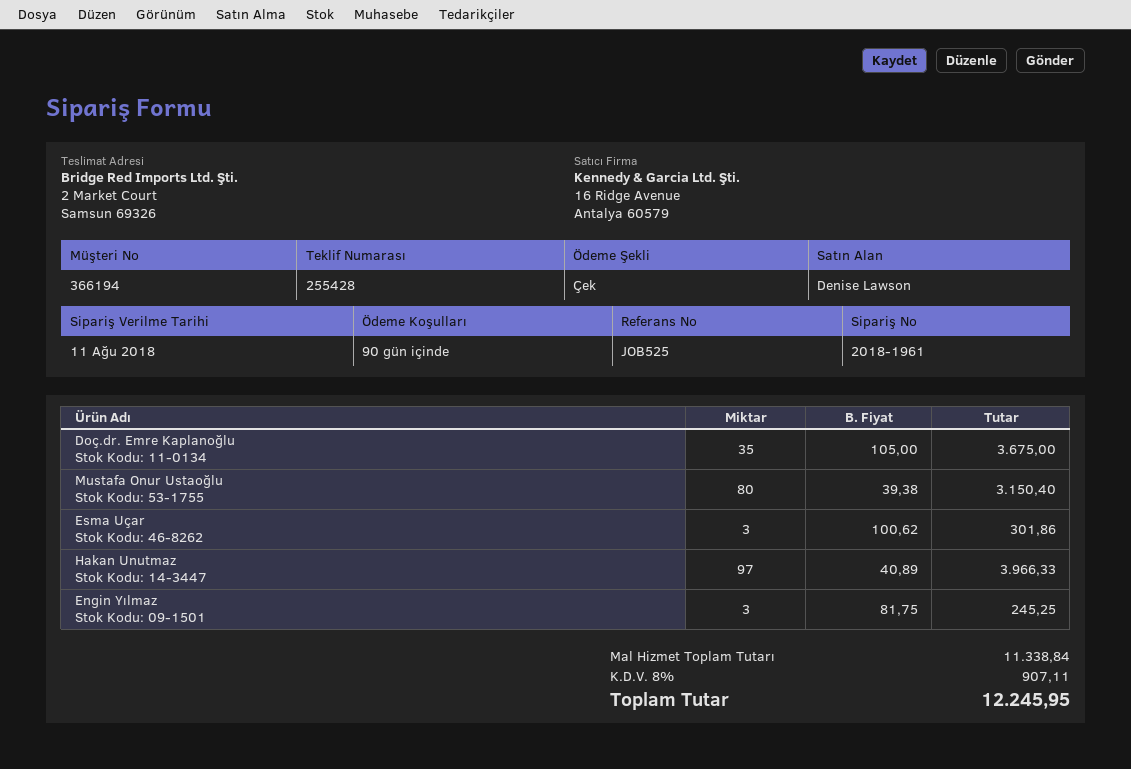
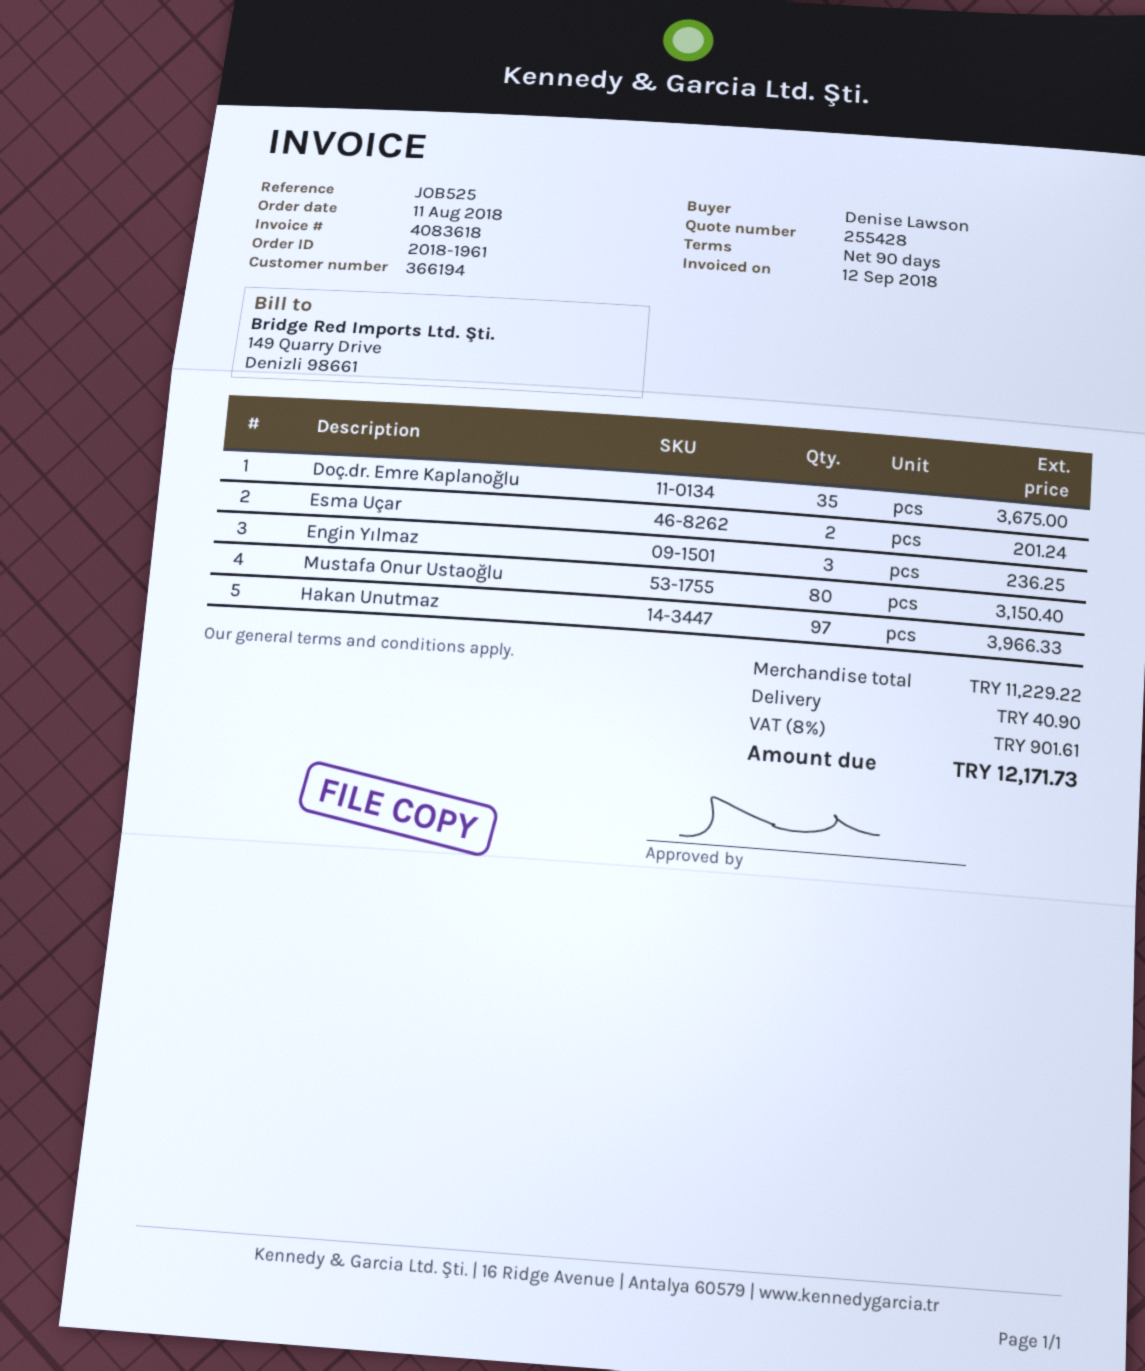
Esma Uçar: 3 for 301.86 -> 2 for 201.24
Engin Yılmaz: 3 for 245.25 -> 3 for 236.25
subtotal: 11338.84 -> 11229.22
shipping: none -> 40.90
tax: 8% = 907.11 -> 8% = 901.61
total: 12245.95 -> 12171.73

